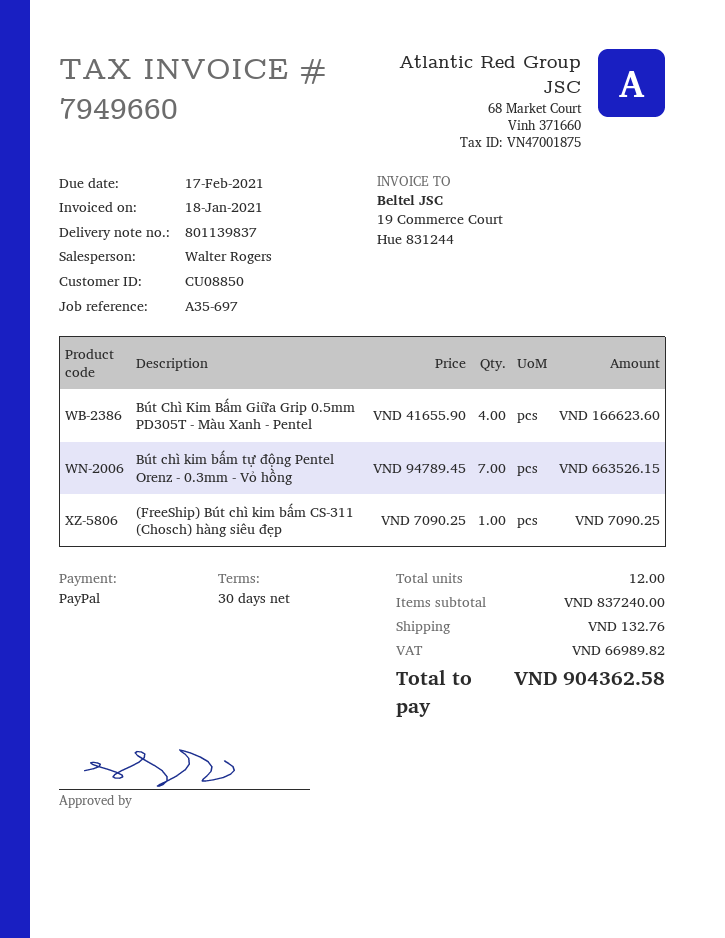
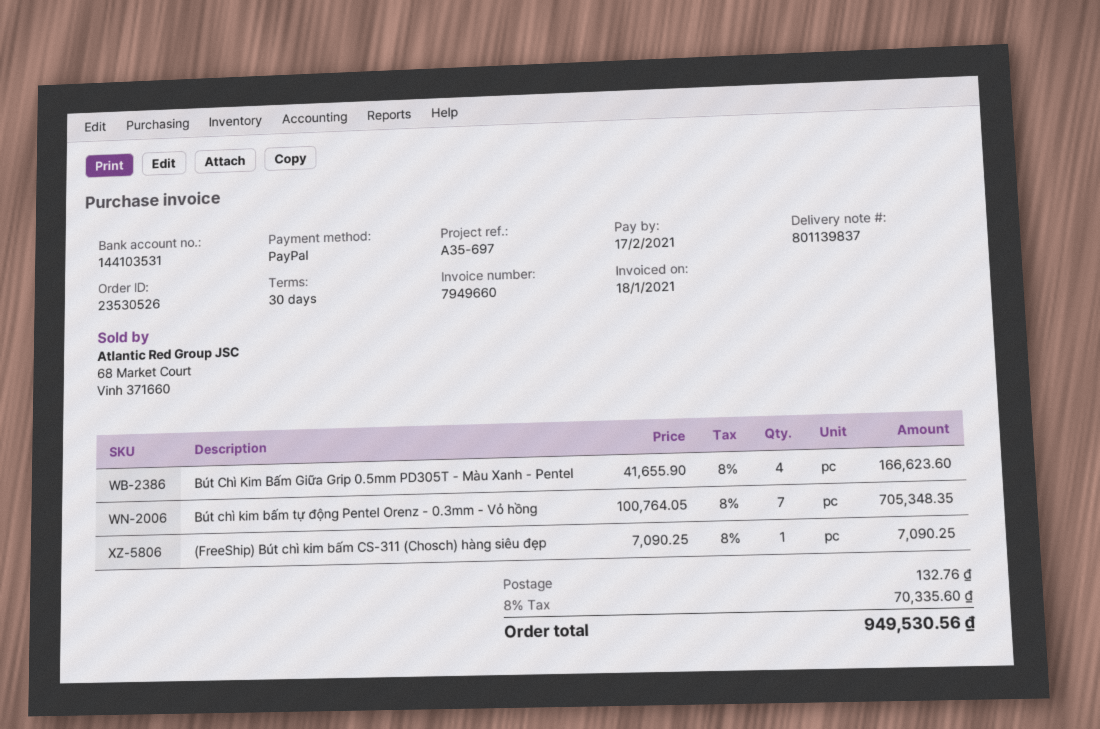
Bút chì kim bấm tự động Pentel Orenz - 0.3mm - Vỏ hồng: 7 x 94789.45 = 663526.15 -> 7 x 100764.05 = 705348.35
tax: 66989.82 -> 70335.60
total: 904362.58 -> 949530.56

